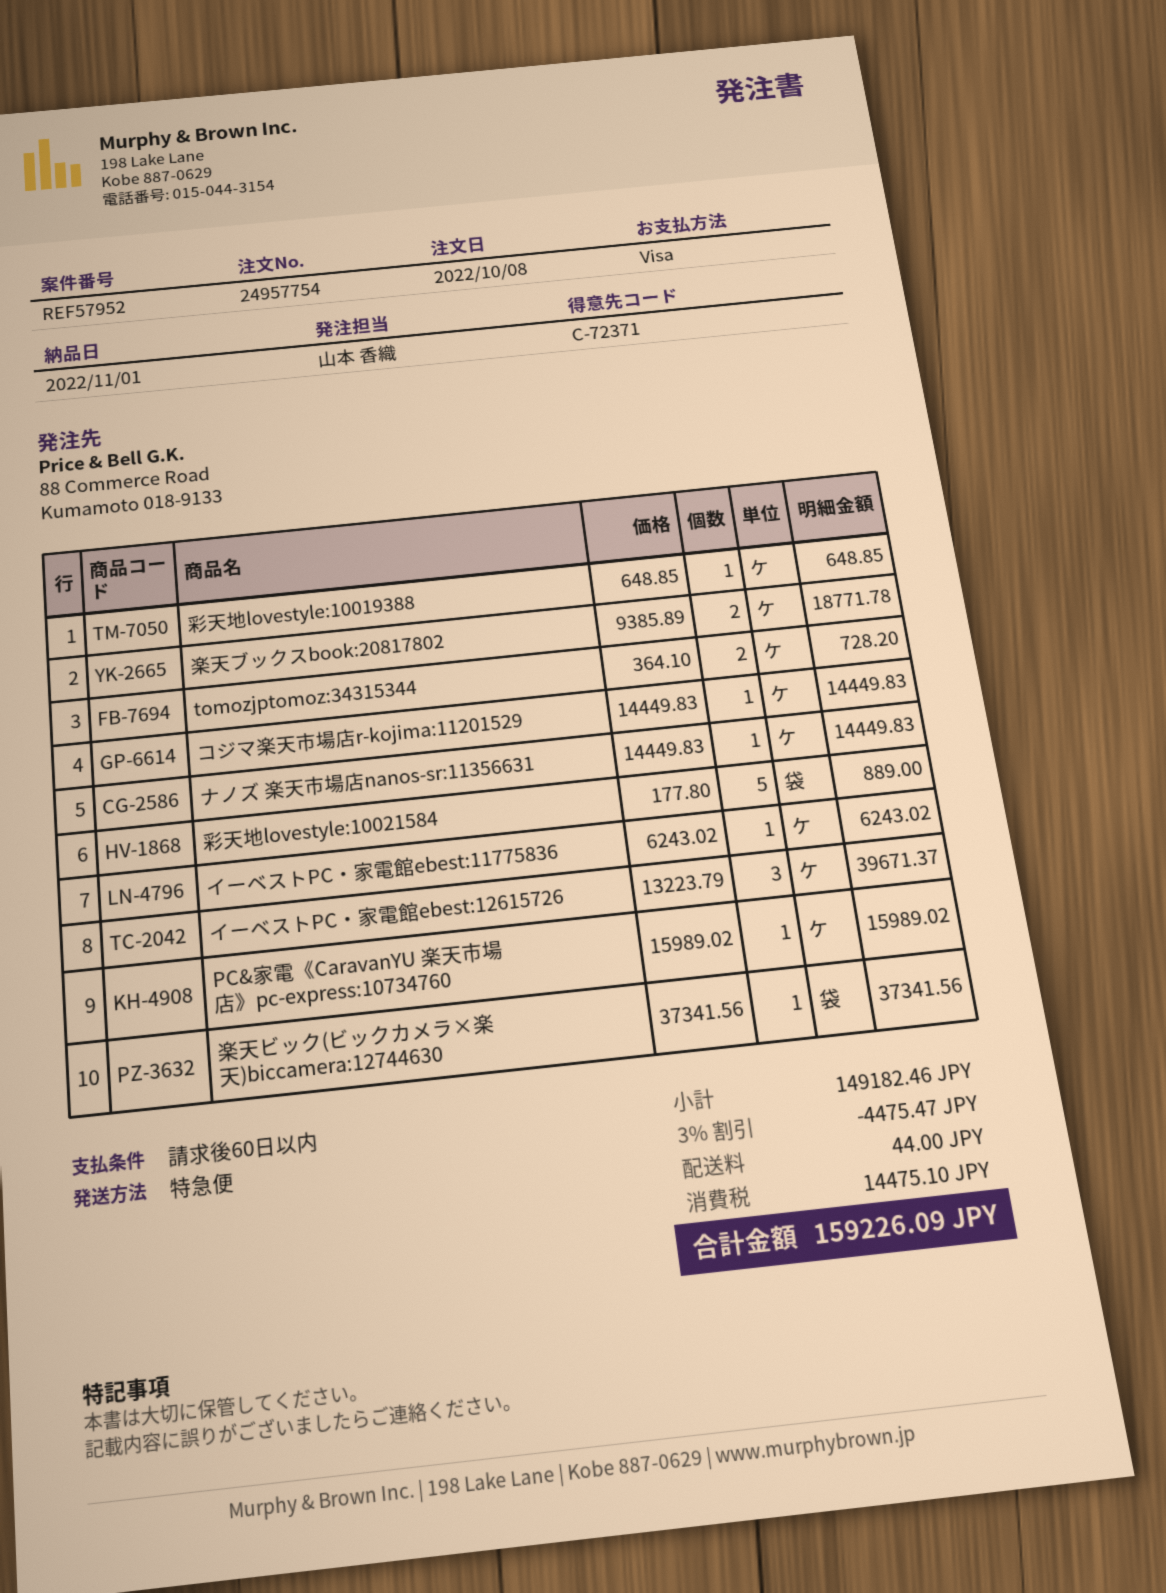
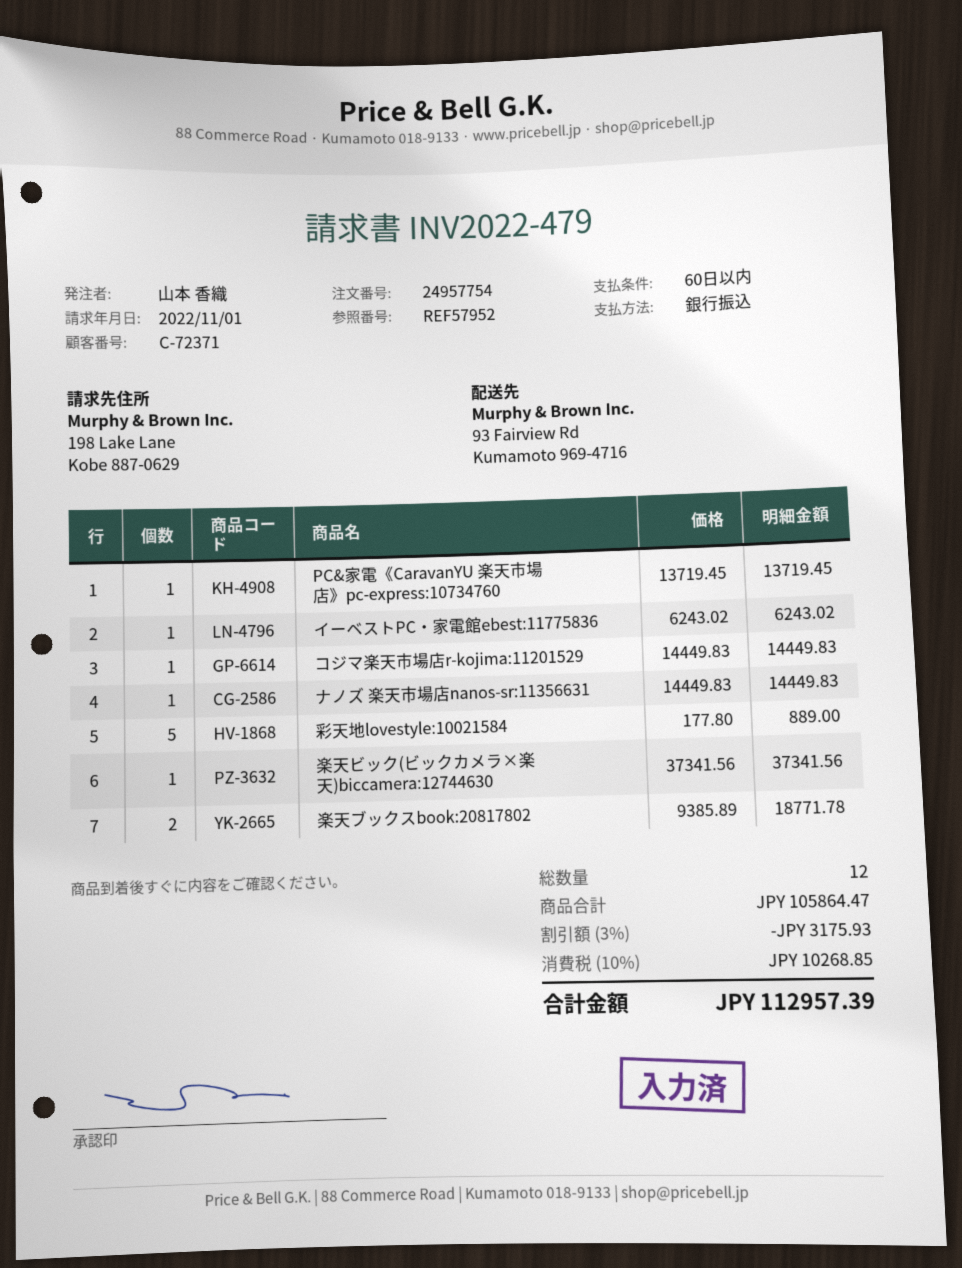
payment method: Visa -> bank transfer
彩天地lovestyle:10019388: 1 x 648.85 = 648.85 -> none
tomozjptomoz:34315344: 2 x 364.10 = 728.20 -> none
イーベストPC・家電館ebest:12615726: 3 x 13223.79 = 39671.37 -> none
PC&家電《CaravanYU 楽天市場店》pc-express:10734760: 1 x 15989.02 = 15989.02 -> 1 x 13719.45 = 13719.45
subtotal: 149182.46 -> 105864.47
discount: 3% = 4475.47 -> 3% = 3175.93
shipping: 44.00 -> none
tax: 14475.10 -> 10268.85
total: 159226.09 -> 112957.39

